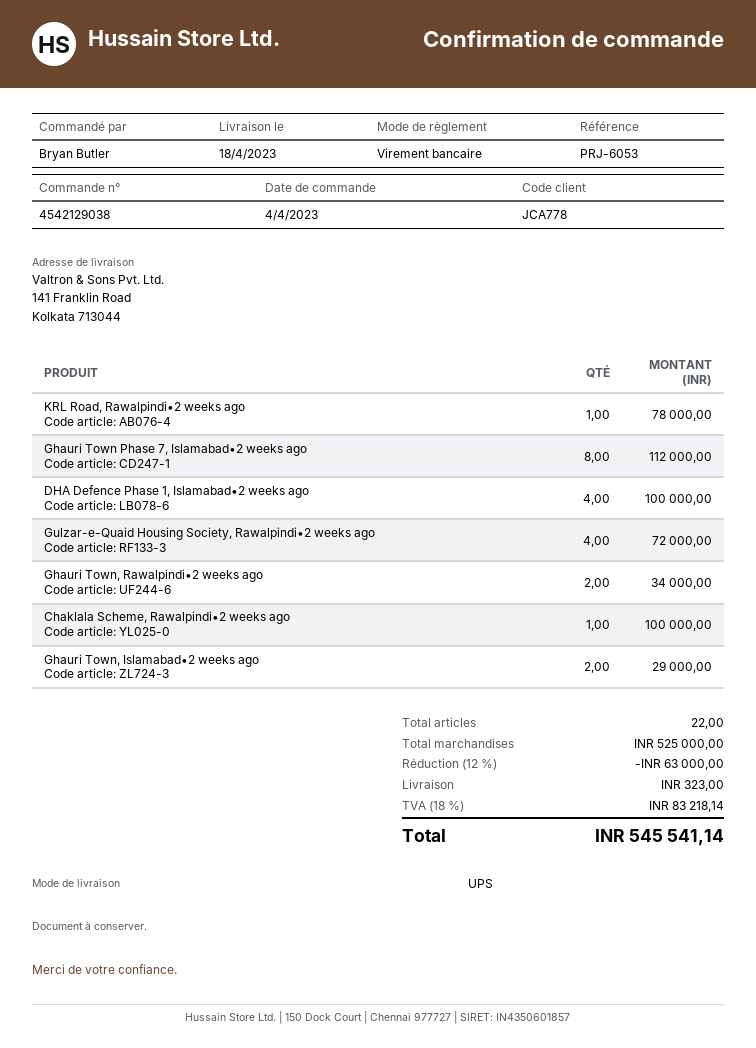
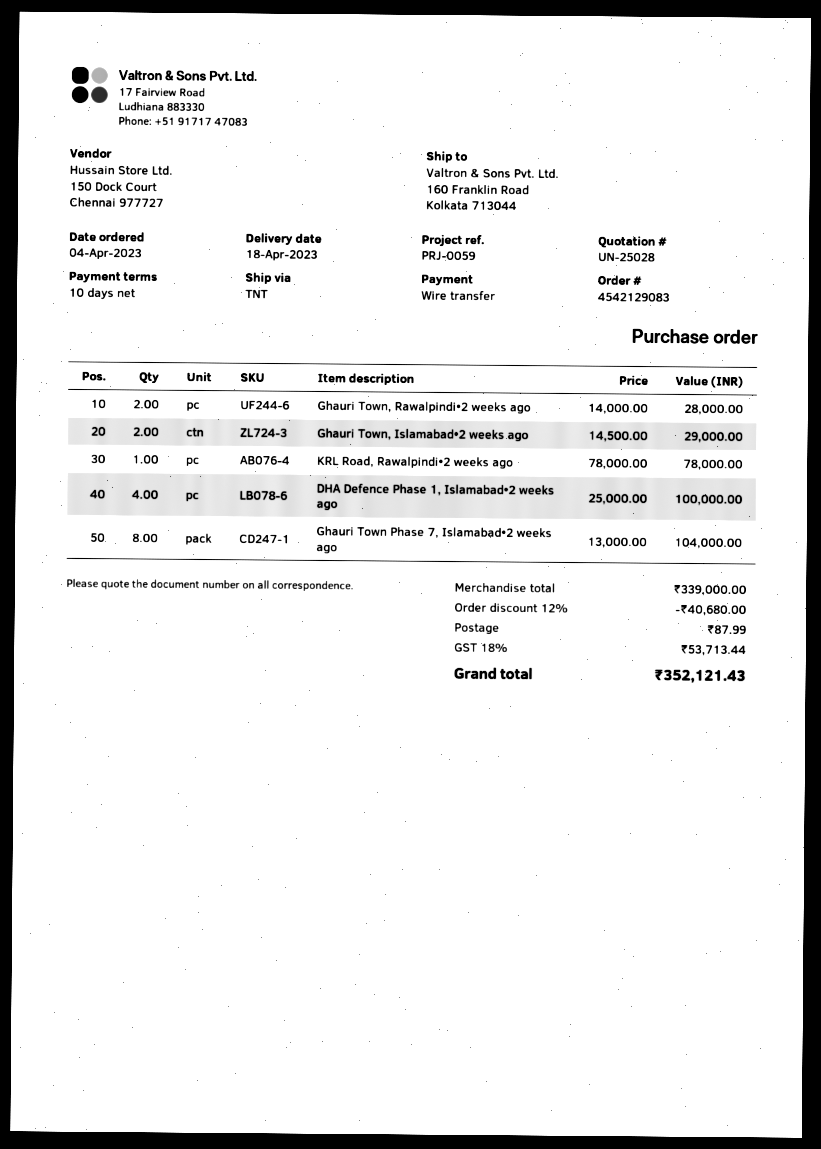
order number: 4542129038 -> 4542129083
reference: PRJ-6053 -> PRJ-0059
shipping method: UPS -> TNT
ship to: 141 Franklin Road, Kolkata 713044 -> 160 Franklin Road, Kolkata 713044
Ghauri Town Phase 7, Islamabad•2 weeks ago: 8 for 112000.00 -> 8 for 104000.00
Gulzar-e-Quaid Housing Society, Rawalpindi•2 weeks ago: 4 for 72000.00 -> none
Ghauri Town, Rawalpindi•2 weeks ago: 2 for 34000.00 -> 2 for 28000.00
Chaklala Scheme, Rawalpindi•2 weeks ago: 1 for 100000.00 -> none
subtotal: 525000.00 -> 339000.00
discount: 12% = 63000.00 -> 12% = 40680.00
shipping: 323.00 -> 87.99
tax: 18% = 83218.14 -> 18% = 53713.44
total: 545541.14 -> 352121.43

